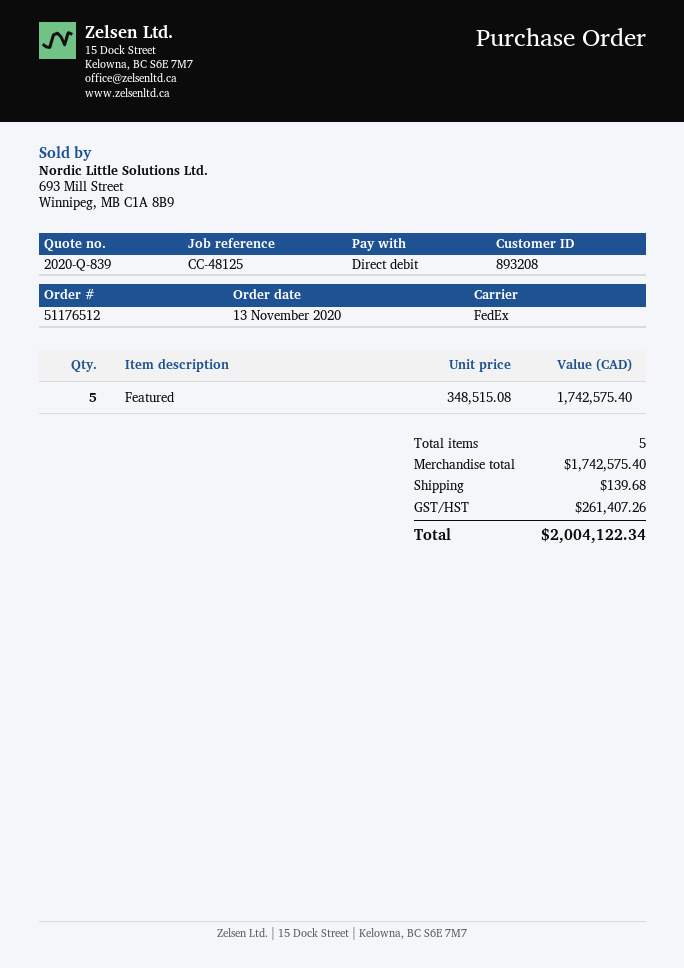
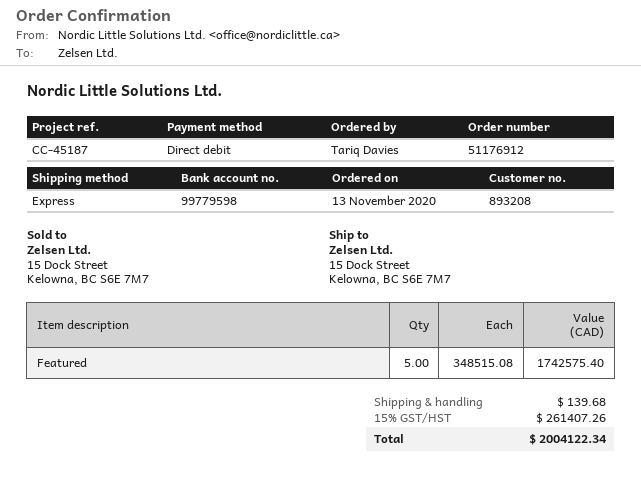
order number: 51176512 -> 51176912
reference: CC-48125 -> CC-45187
shipping method: FedEx -> express

